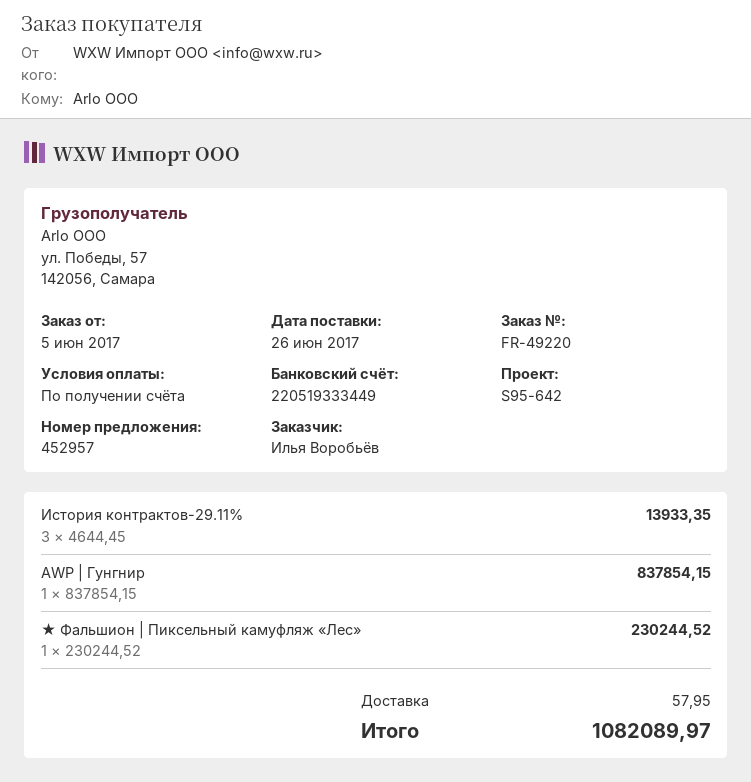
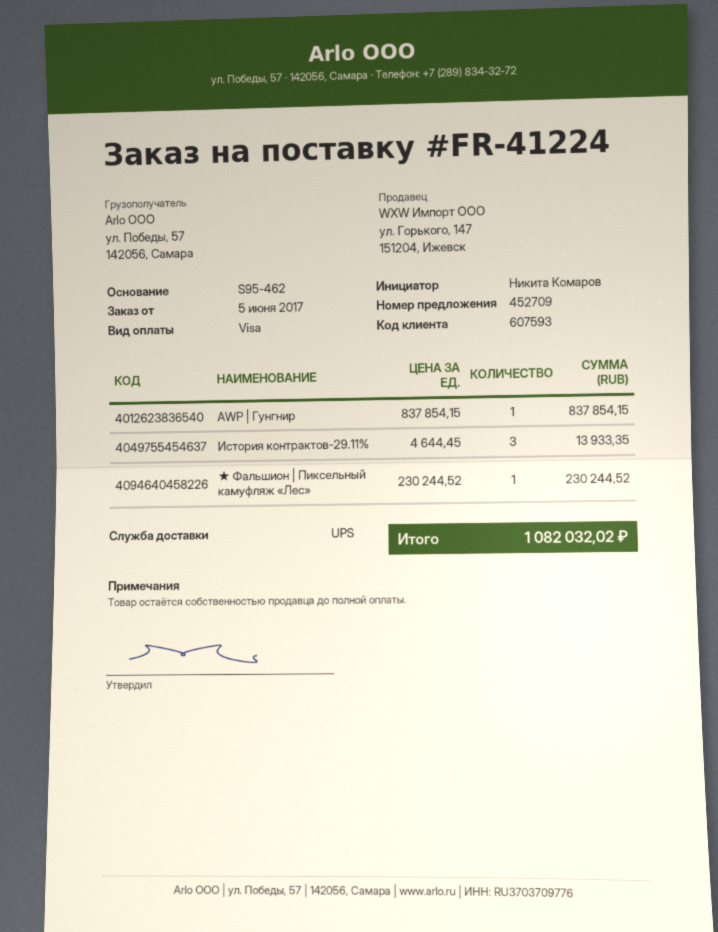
quote number: 452957 -> 452709
order number: FR-49220 -> FR-41224
reference: S95-642 -> S95-462
ordered by: Илья Воробьёв -> Никита Комаров
shipping: 57.95 -> none
total: 1082089.97 -> 1082032.02

